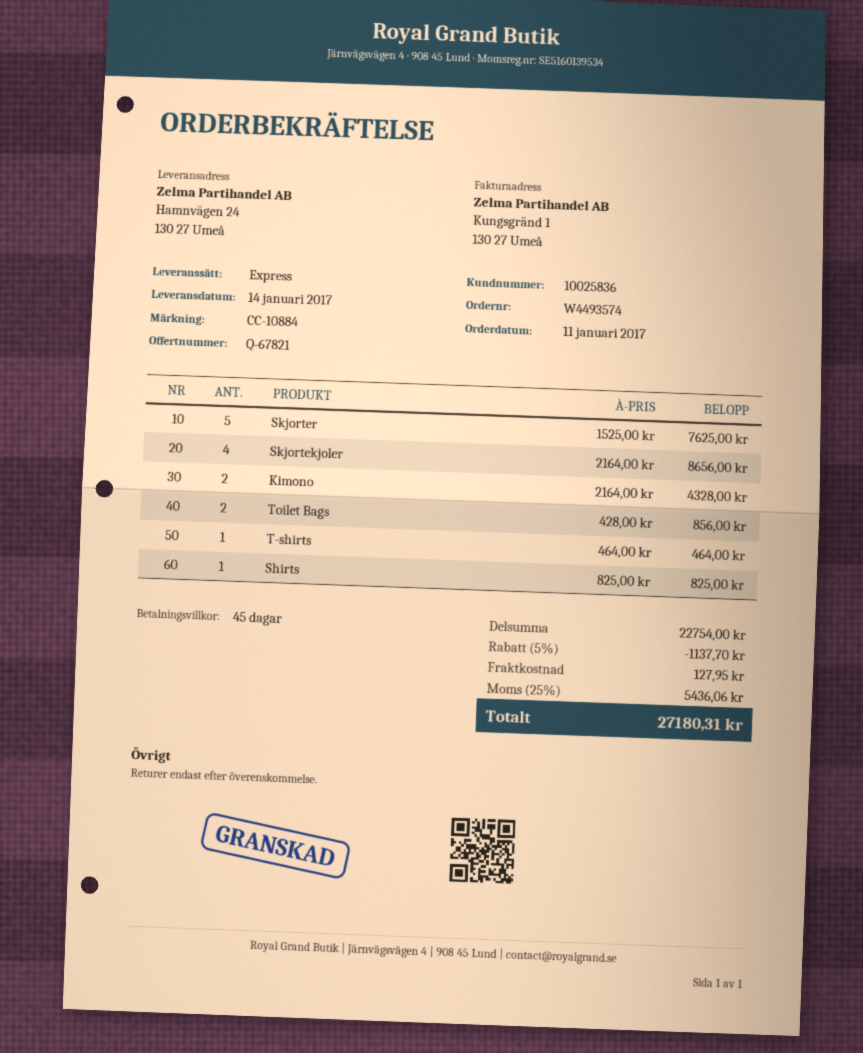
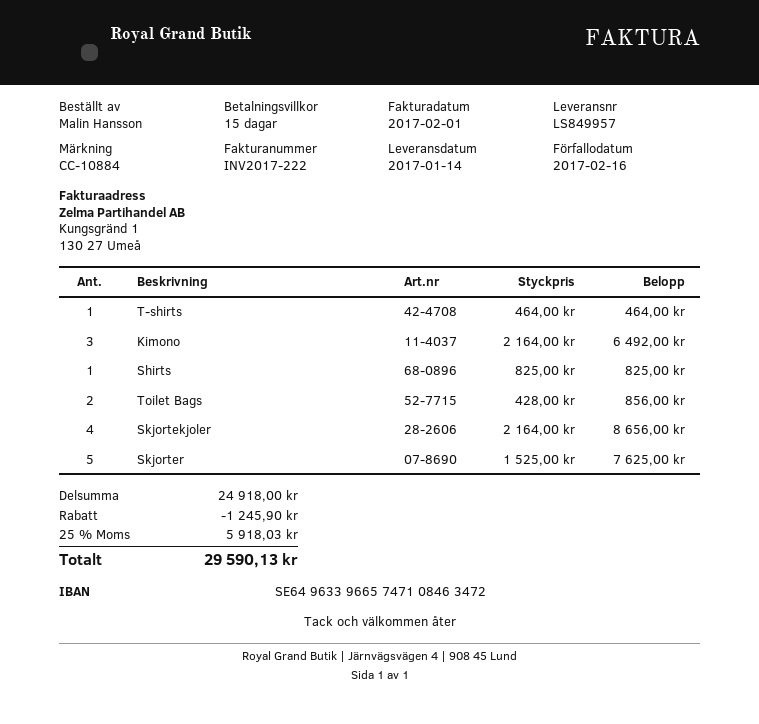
payment terms: 45 days -> 15 days
Kimono: 2 x 2164.00 = 4328.00 -> 3 x 2164.00 = 6492.00
subtotal: 22754.00 -> 24918.00
discount: 1137.70 -> 1245.90
shipping: 127.95 -> none
tax: 25% = 5436.06 -> 25% = 5918.03
total: 27180.31 -> 29590.13

